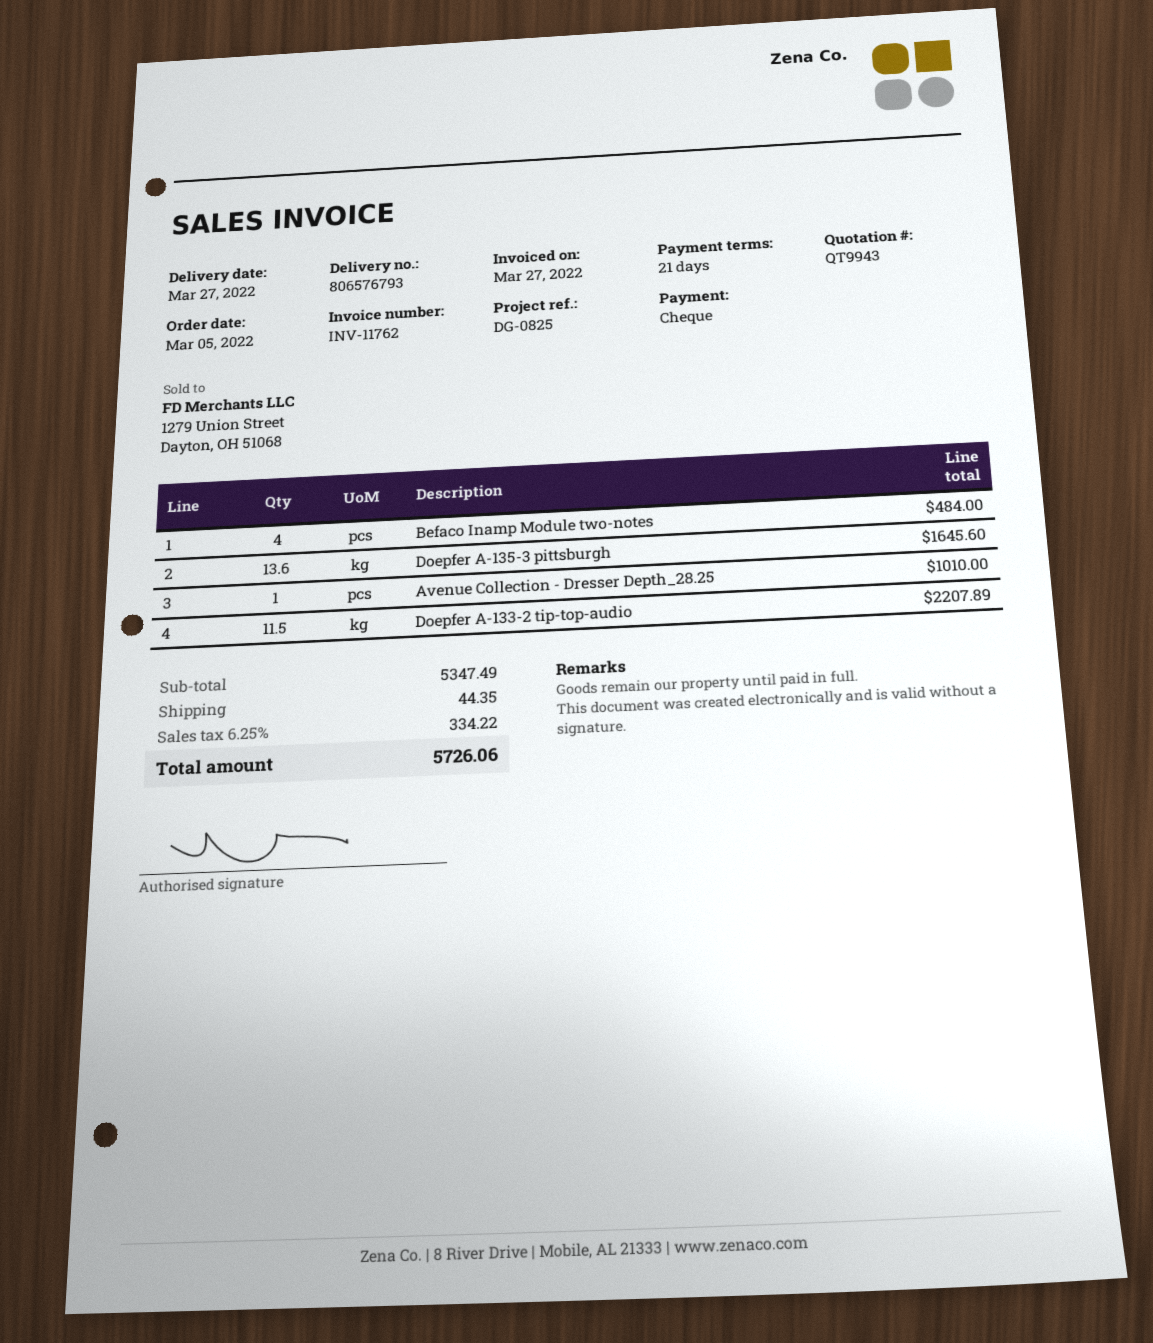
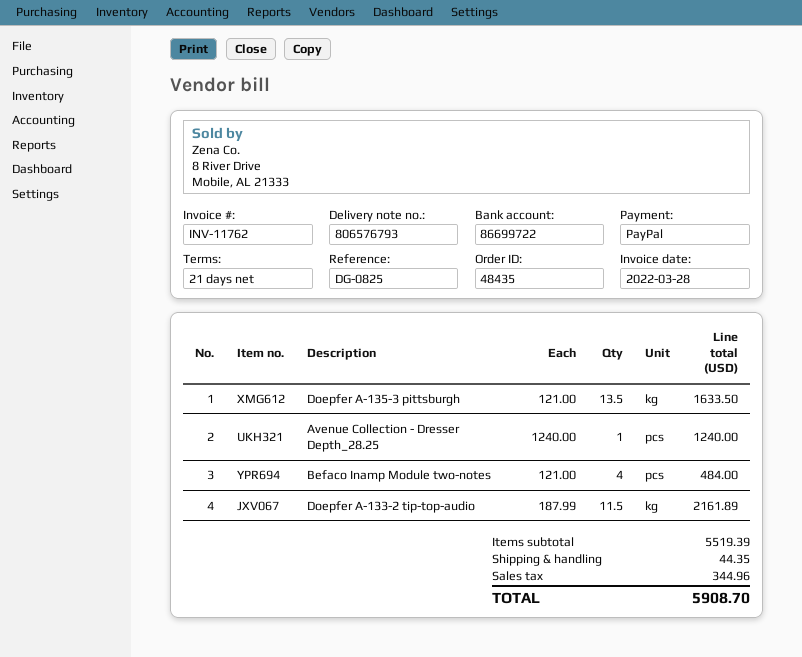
invoice date: 2022-03-27 -> 2022-03-28
payment method: cheque -> PayPal
Doepfer A-135-3 pittsburgh: 13.6 for 1645.60 -> 13.5 for 1633.50
Avenue Collection - Dresser Depth_28.25: 1 for 1010.00 -> 1 for 1240.00
Doepfer A-133-2 tip-top-audio: 11.5 for 2207.89 -> 11.5 for 2161.89
subtotal: 5347.49 -> 5519.39
tax: 334.22 -> 344.96
total: 5726.06 -> 5908.70

